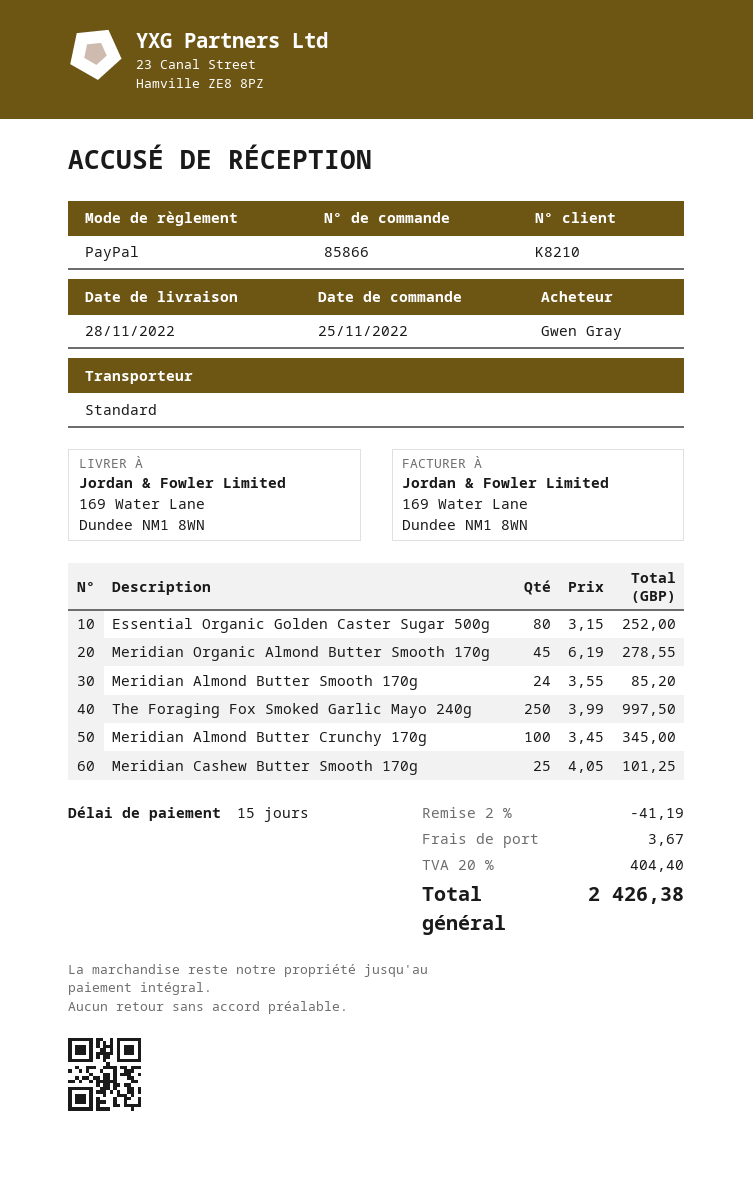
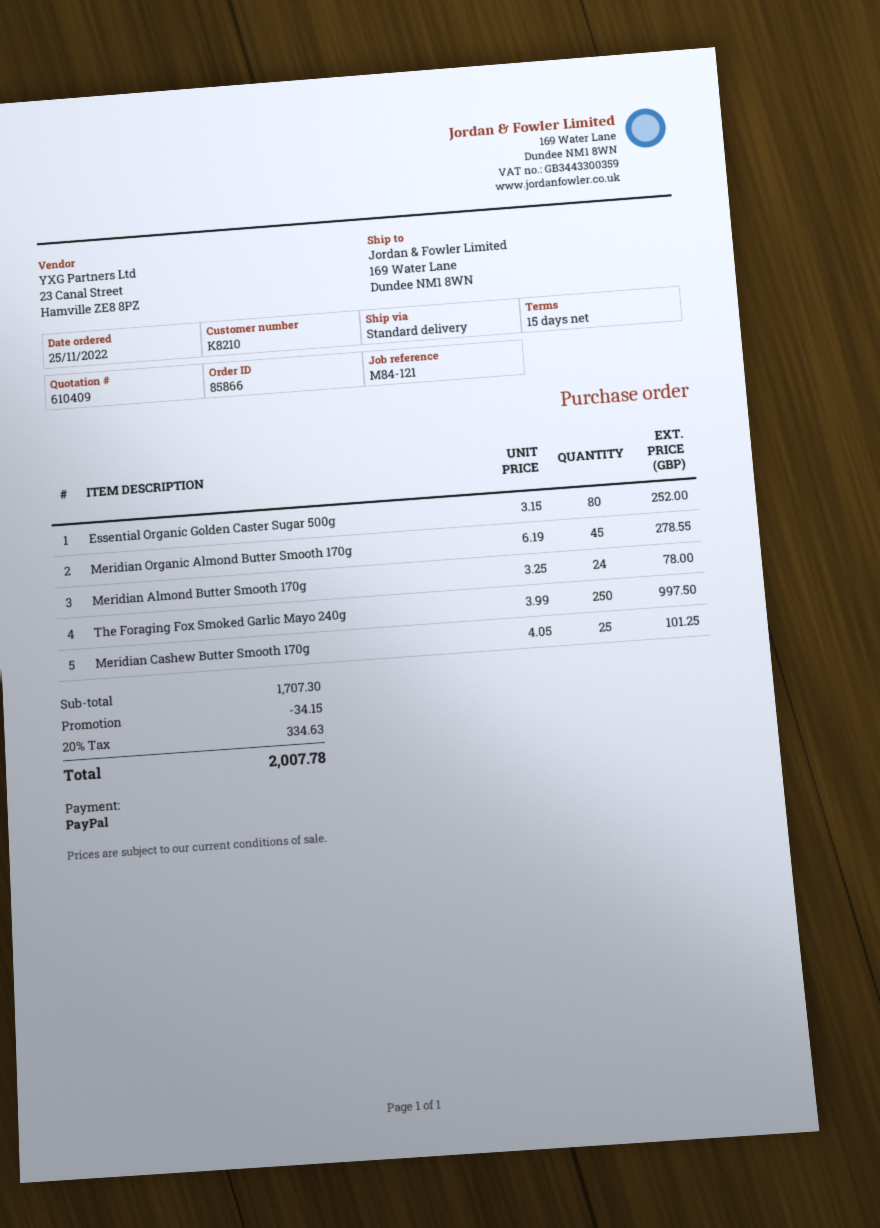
Meridian Almond Butter Smooth 170g: 24 x 3.55 = 85.20 -> 24 x 3.25 = 78.00
Meridian Almond Butter Crunchy 170g: 100 x 3.45 = 345.00 -> none
discount: 41.19 -> 34.15
shipping: 3.67 -> none
tax: 20% = 404.40 -> 20% = 334.63
total: 2426.38 -> 2007.78

